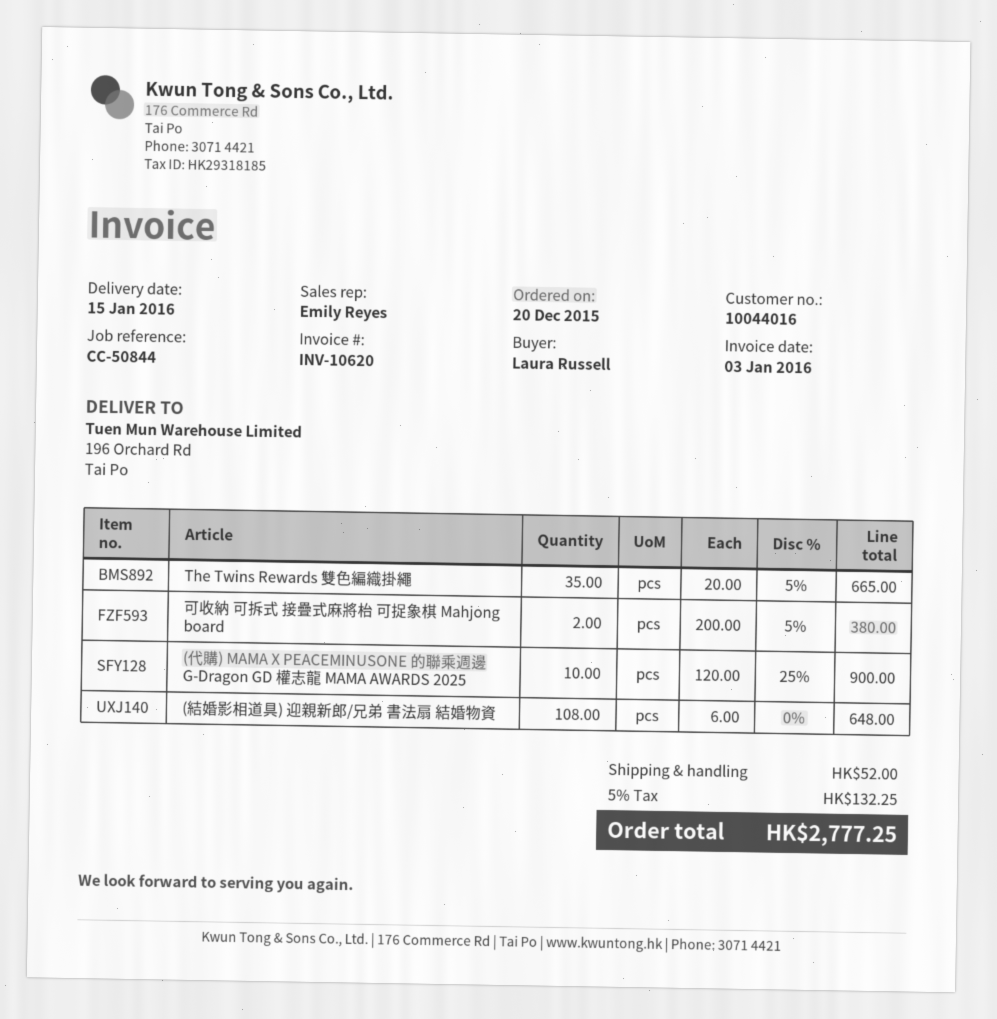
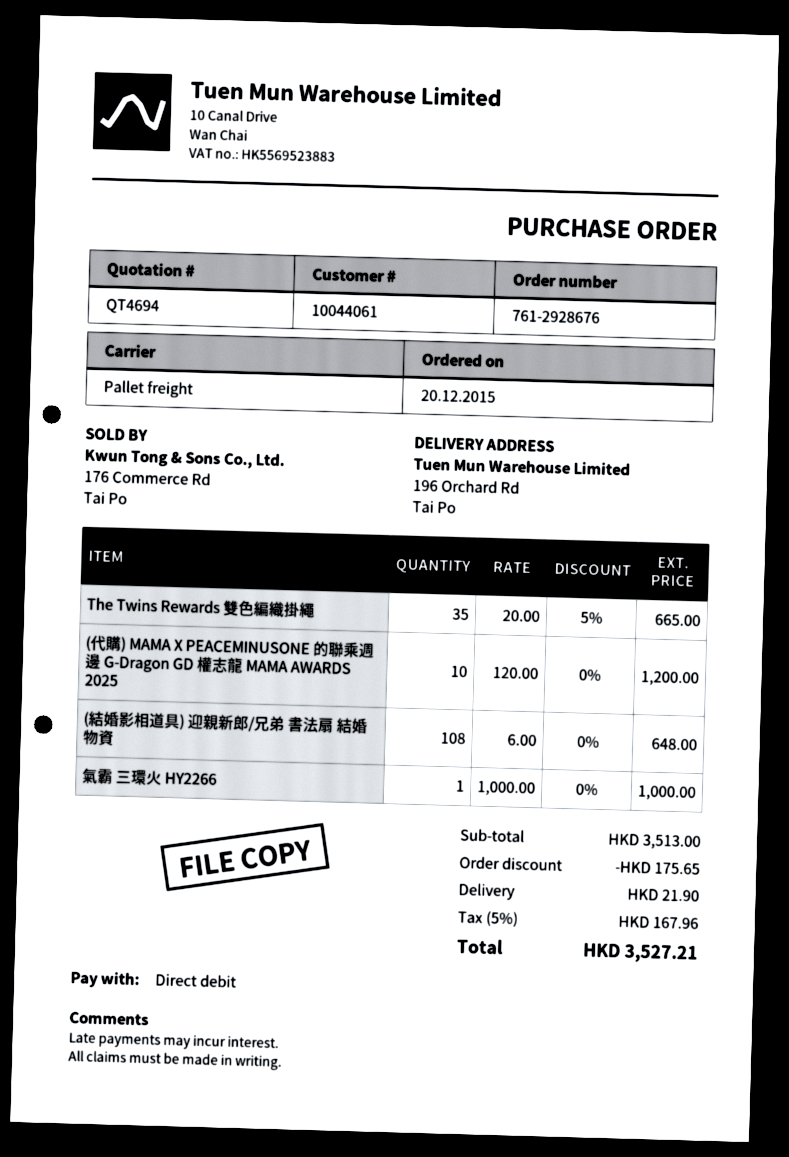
customer number: 10044016 -> 10044061
可收納 可拆式 接疊式麻將枱 可捉象棋 Mahjong board: 2 x 200.00 - 5% = 380.00 -> none
(代購) MAMA X PEACEMINUSONE 的聯乘週邊 G-Dragon GD 權志龍 MAMA AWARDS 2025: 10 x 120.00 - 25% = 900.00 -> 10 x 120.00 = 1200.00
氣霸 三環火 HY2266: none -> 1 x 1000.00 = 1000.00
discount: none -> 175.65
shipping: 52.00 -> 21.90
tax: 5% = 132.25 -> 5% = 167.96
total: 2777.25 -> 3527.21

